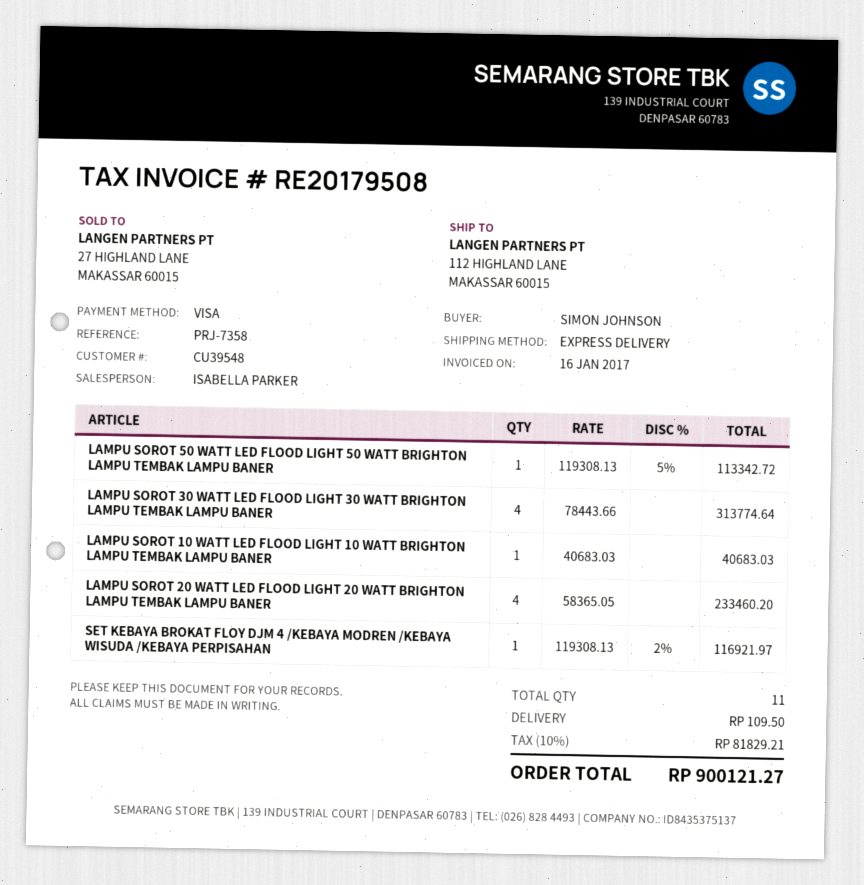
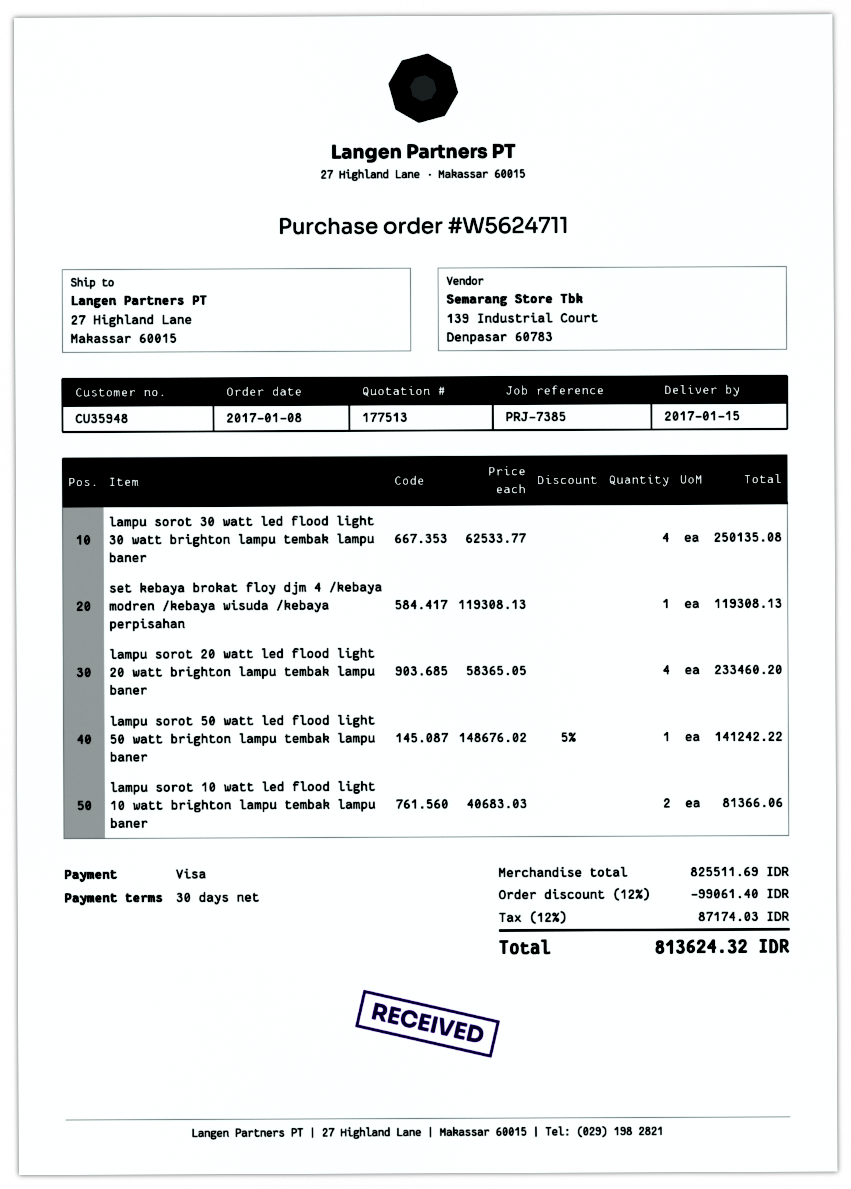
customer number: CU39548 -> CU35948
reference: PRJ-7358 -> PRJ-7385
ship to: 112 HIGHLAND LANE, MAKASSAR 60015 -> 27 Highland Lane, Makassar 60015
LAMPU SOROT 50 WATT LED FLOOD LIGHT 50 WATT BRIGHTON LAMPU TEMBAK LAMPU BANER: 1 x 119308.13 - 5% = 113342.72 -> 1 x 148676.02 - 5% = 141242.22
LAMPU SOROT 30 WATT LED FLOOD LIGHT 30 WATT BRIGHTON LAMPU TEMBAK LAMPU BANER: 4 x 78443.66 = 313774.64 -> 4 x 62533.77 = 250135.08
LAMPU SOROT 10 WATT LED FLOOD LIGHT 10 WATT BRIGHTON LAMPU TEMBAK LAMPU BANER: 1 x 40683.03 = 40683.03 -> 2 x 40683.03 = 81366.06
SET KEBAYA BROKAT FLOY DJM 4 /KEBAYA MODREN /KEBAYA WISUDA /KEBAYA PERPISAHAN: 1 x 119308.13 - 2% = 116921.97 -> 1 x 119308.13 = 119308.13
discount: none -> 12% = 99061.40
shipping: 109.50 -> none
tax: 10% = 81829.21 -> 12% = 87174.03
total: 900121.27 -> 813624.32

